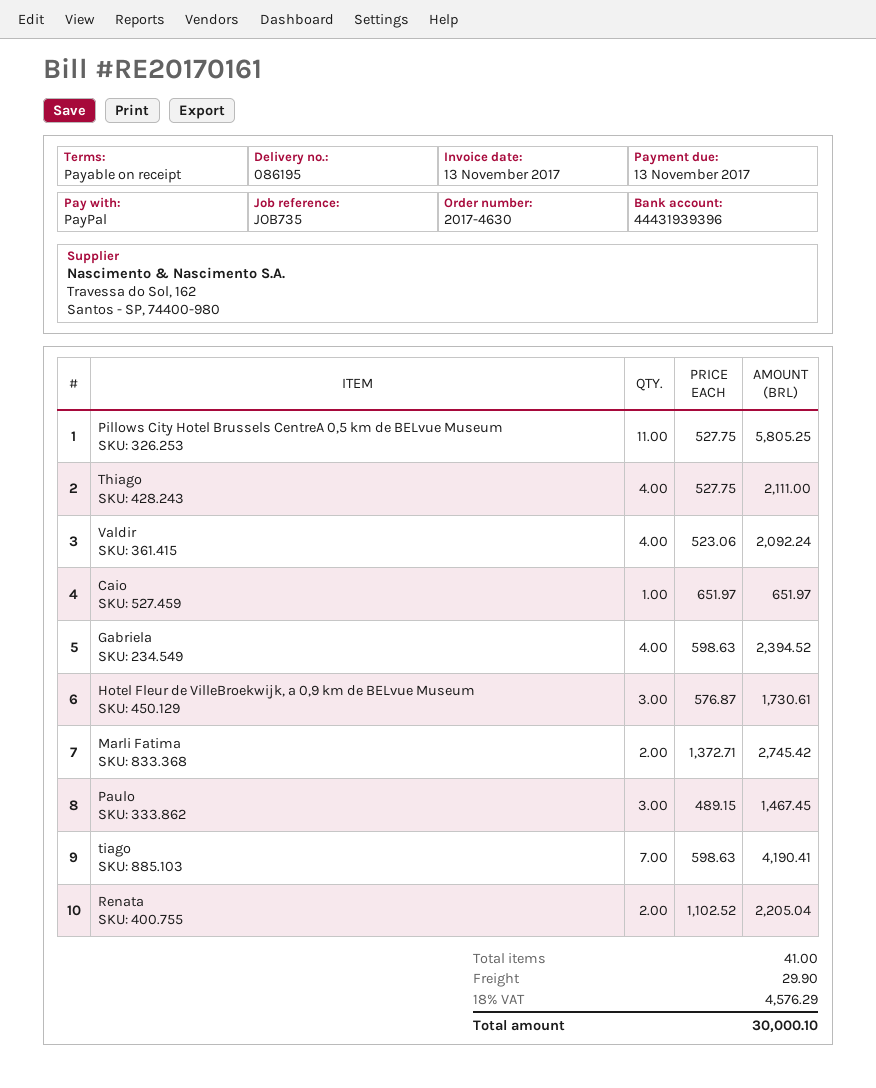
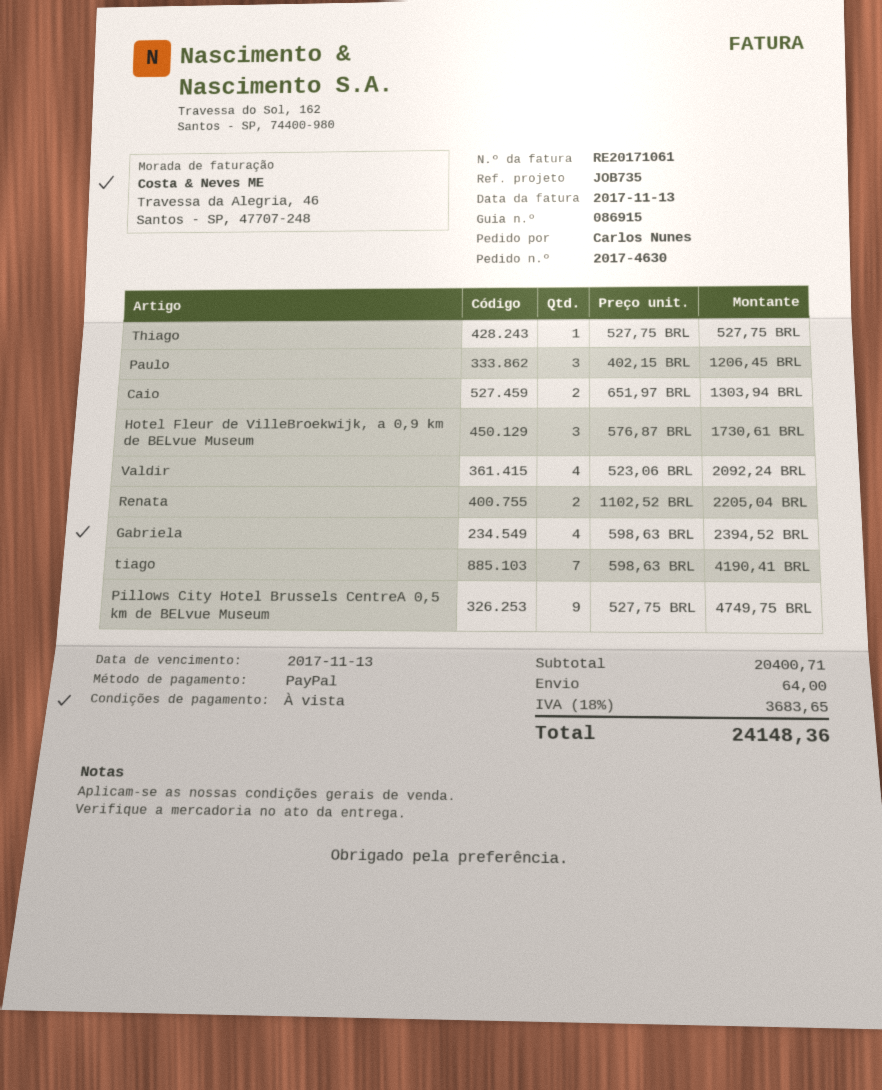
delivery note number: 086195 -> 086915
invoice number: RE20170161 -> RE20171061
Pillows City Hotel Brussels CentreA 0,5 km de BELvue Museum: 11 x 527.75 = 5805.25 -> 9 x 527.75 = 4749.75
Thiago: 4 x 527.75 = 2111.00 -> 1 x 527.75 = 527.75
Caio: 1 x 651.97 = 651.97 -> 2 x 651.97 = 1303.94
Marli Fatima: 2 x 1372.71 = 2745.42 -> none
Paulo: 3 x 489.15 = 1467.45 -> 3 x 402.15 = 1206.45
shipping: 29.90 -> 64.00
tax: 18% = 4576.29 -> 18% = 3683.65
total: 30000.10 -> 24148.36

